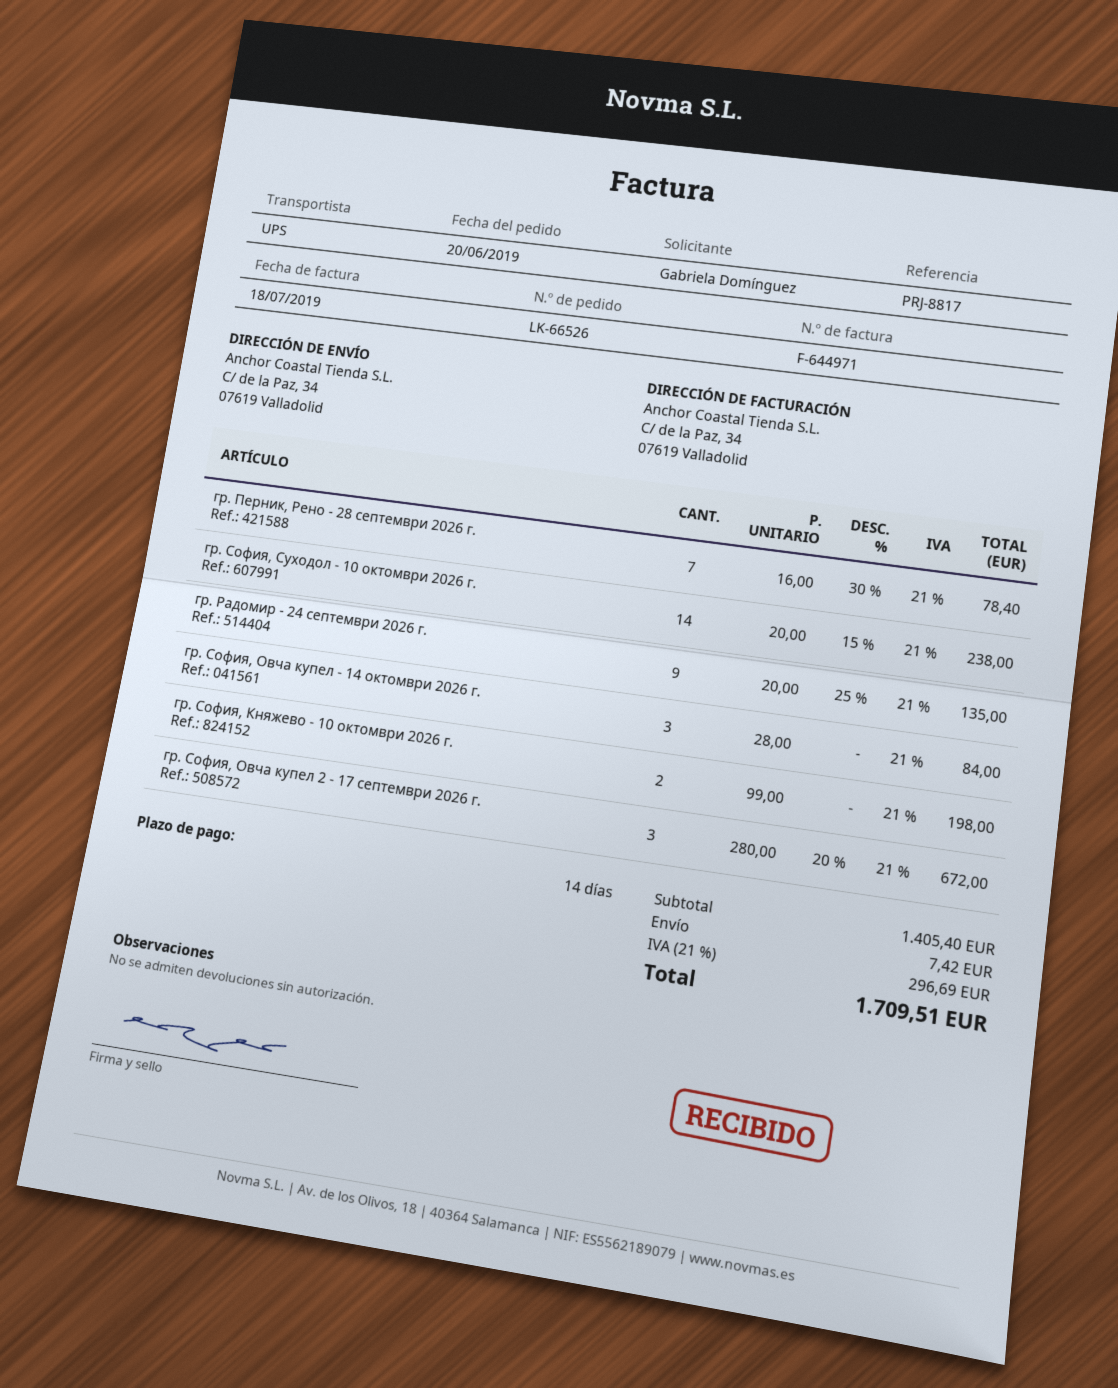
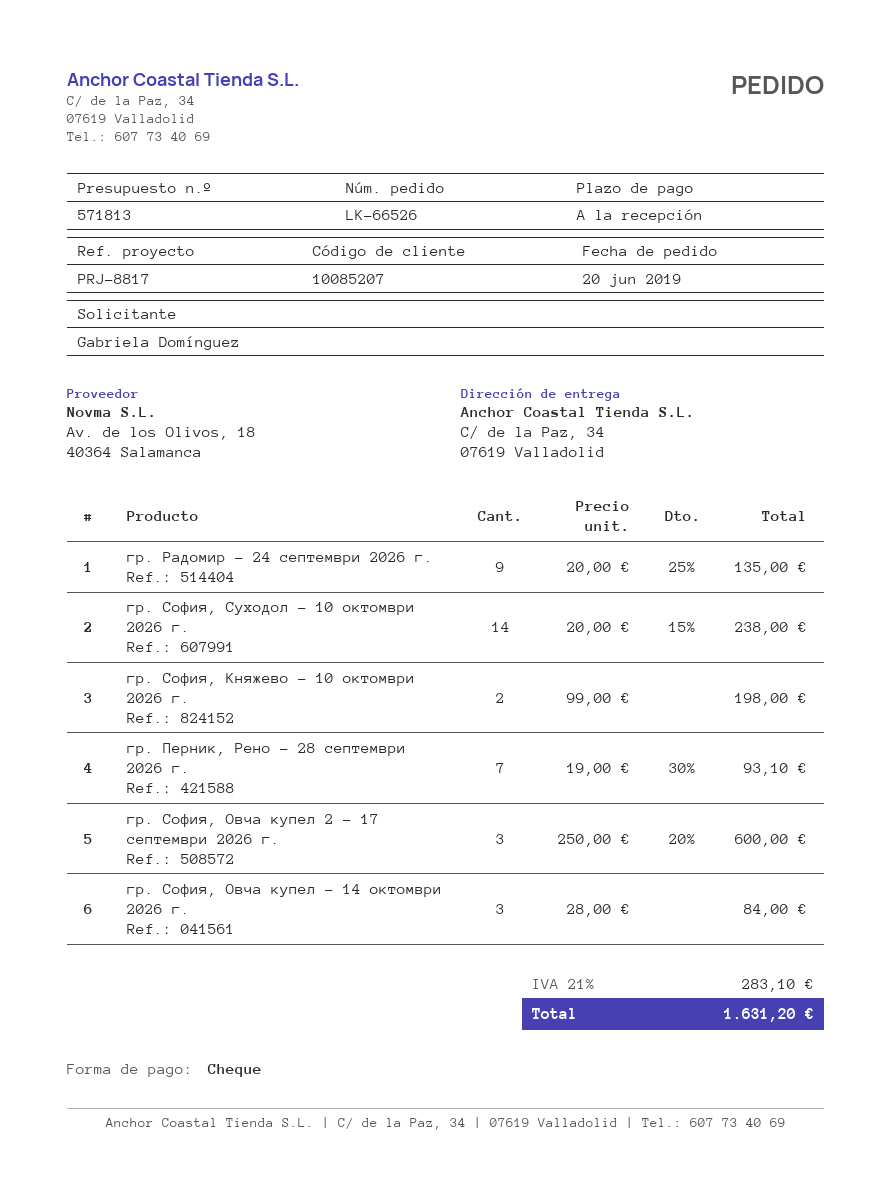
payment terms: 14 days -> on receipt
гр. Перник, Рено - 28 септември 2026 г.: 7 x 16.00 - 30% = 78.40 -> 7 x 19.00 - 30% = 93.10
гр. София, Овча купел 2 - 17 септември 2026 г.: 3 x 280.00 - 20% = 672.00 -> 3 x 250.00 - 20% = 600.00
shipping: 7.42 -> none
tax: 21% = 296.69 -> 21% = 283.10
total: 1709.51 -> 1631.20

